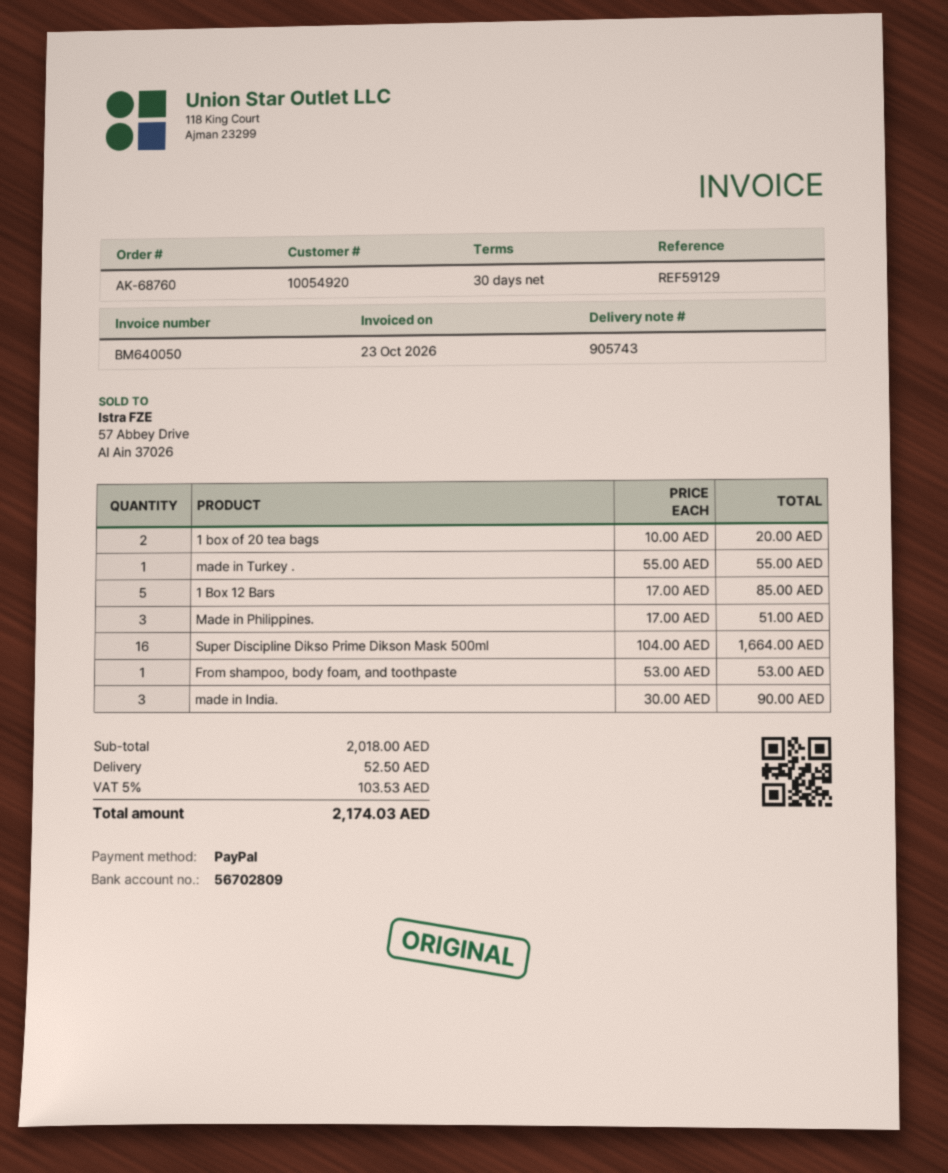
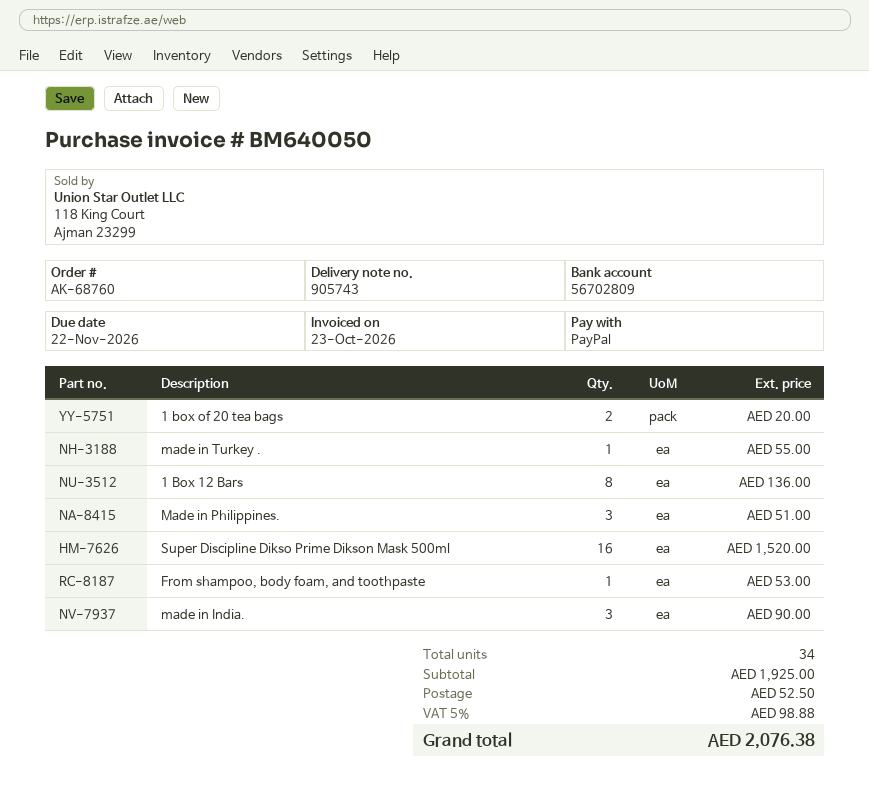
1 Box 12 Bars: 5 for 85.00 -> 8 for 136.00
Super Discipline Dikso Prime Dikson Mask 500ml: 16 for 1664.00 -> 16 for 1520.00
subtotal: 2018.00 -> 1925.00
tax: 5% = 103.53 -> 5% = 98.88
total: 2174.03 -> 2076.38

